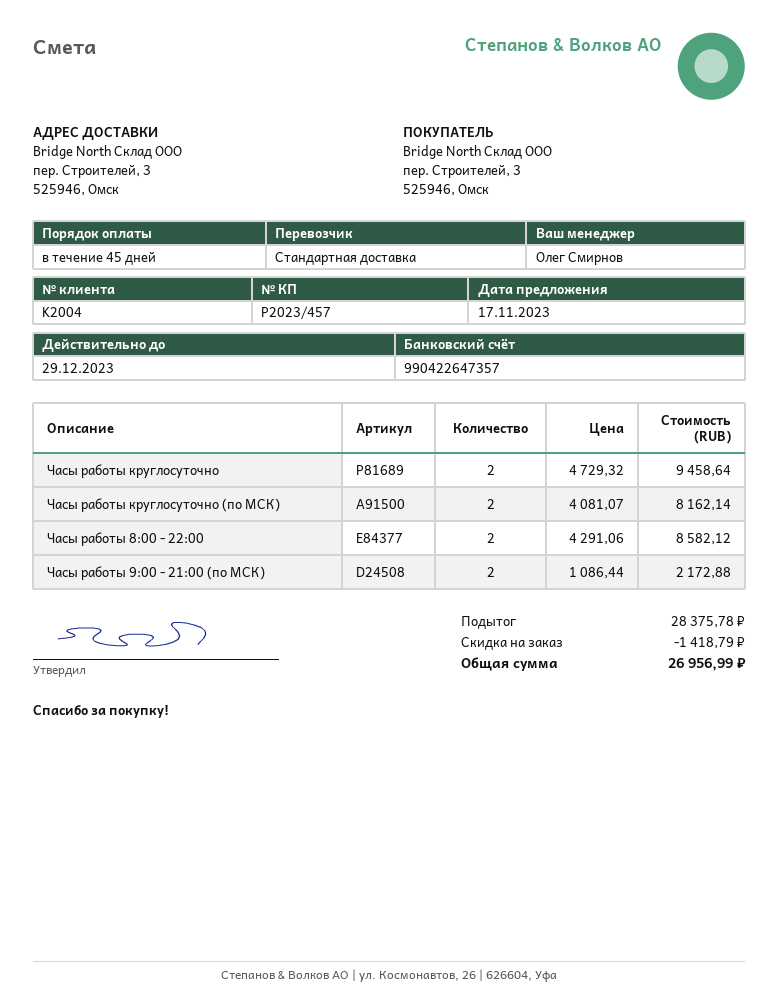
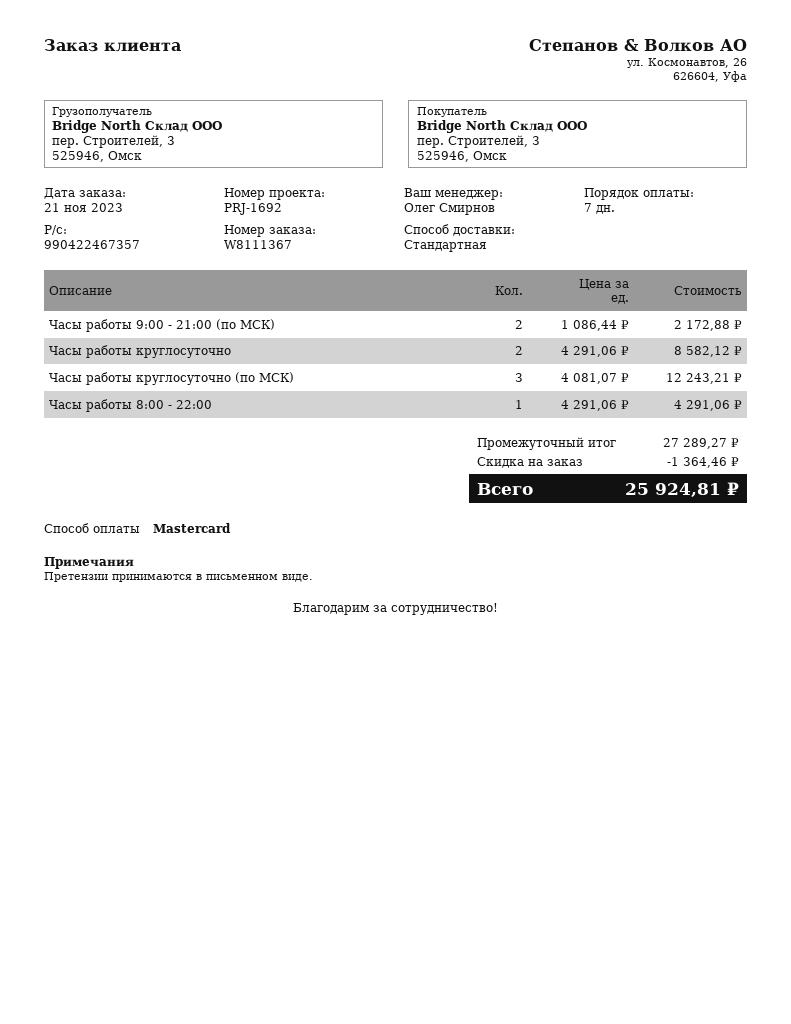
payment terms: 45 days -> 7 days
bank account: 990422647357 -> 990422467357
Часы работы круглосуточно: 2 x 4729.32 = 9458.64 -> 2 x 4291.06 = 8582.12
Часы работы круглосуточно (по МСК): 2 x 4081.07 = 8162.14 -> 3 x 4081.07 = 12243.21
Часы работы 8:00 - 22:00: 2 x 4291.06 = 8582.12 -> 1 x 4291.06 = 4291.06
subtotal: 28375.78 -> 27289.27
discount: 1418.79 -> 1364.46
total: 26956.99 -> 25924.81

